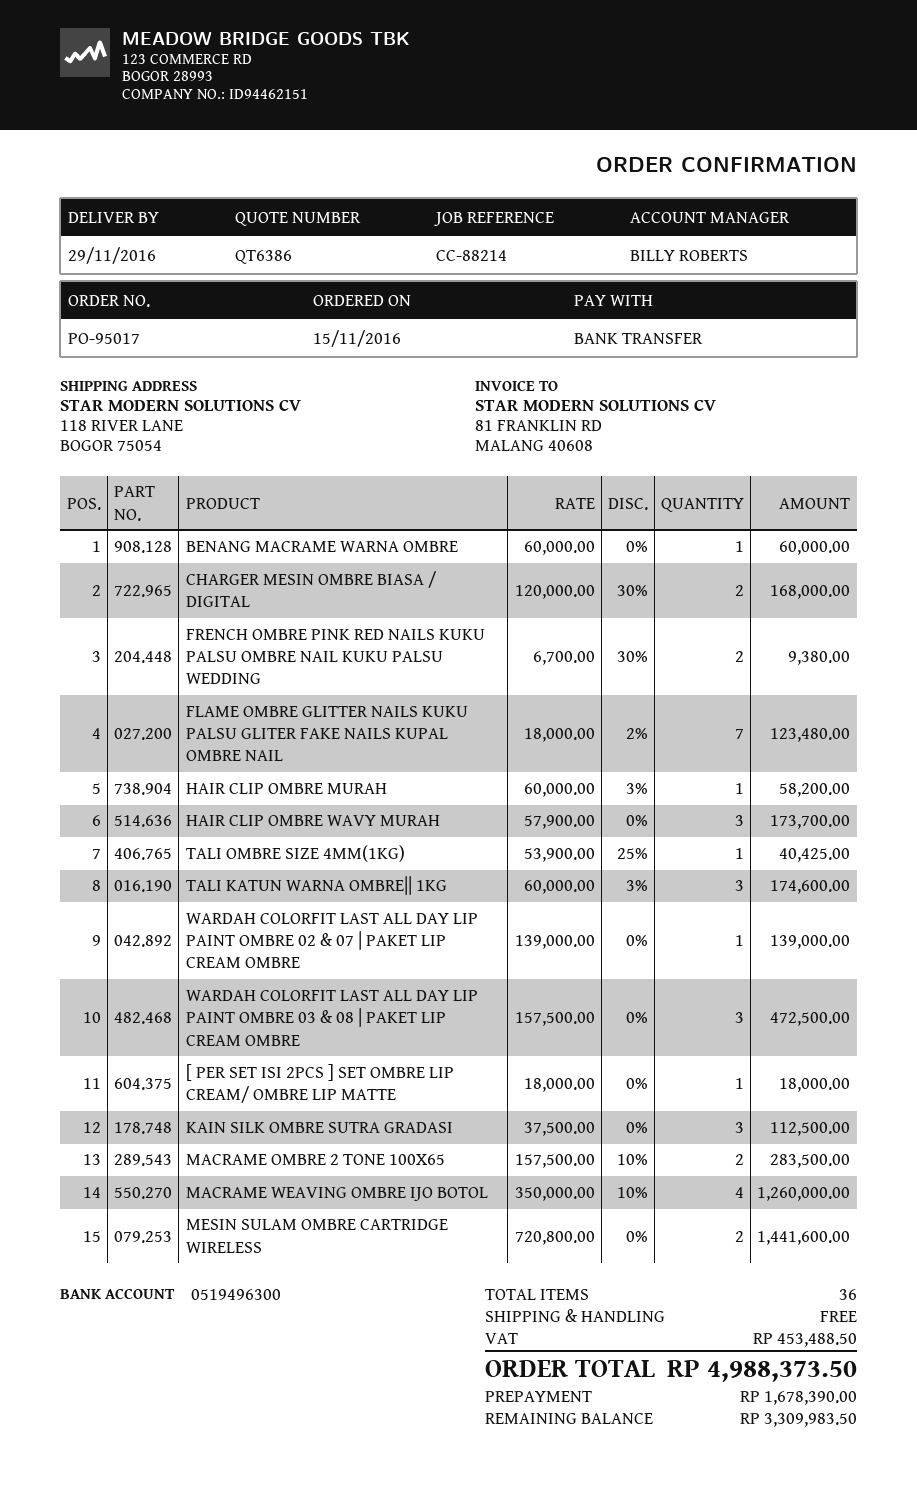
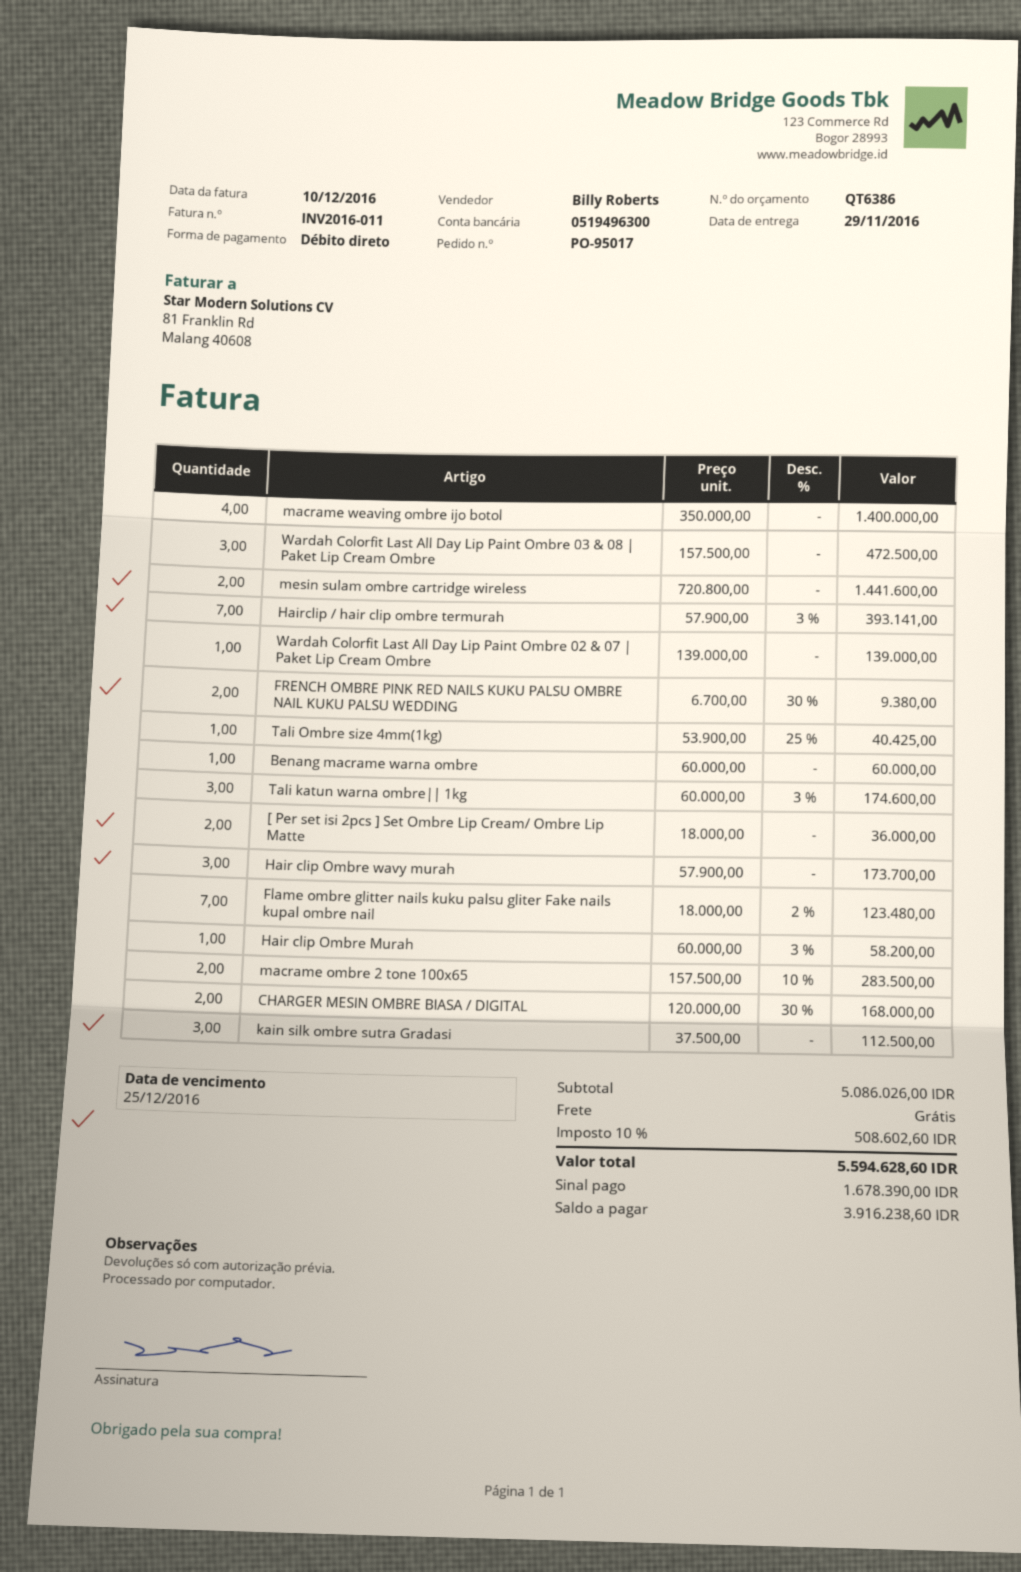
payment method: bank transfer -> direct debit
[ PER SET ISI 2PCS ] SET OMBRE LIP CREAM/ OMBRE LIP MATTE: 1 x 18000.00 = 18000.00 -> 2 x 18000.00 = 36000.00
MACRAME WEAVING OMBRE IJO BOTOL: 4 x 350000.00 - 10% = 1260000.00 -> 4 x 350000.00 = 1400000.00
Hairclip / hair clip ombre termurah: none -> 7 x 57900.00 - 3% = 393141.00
tax: 453488.50 -> 508602.60
total: 4988373.50 -> 5594628.60
balance: 3309983.50 -> 3916238.60

